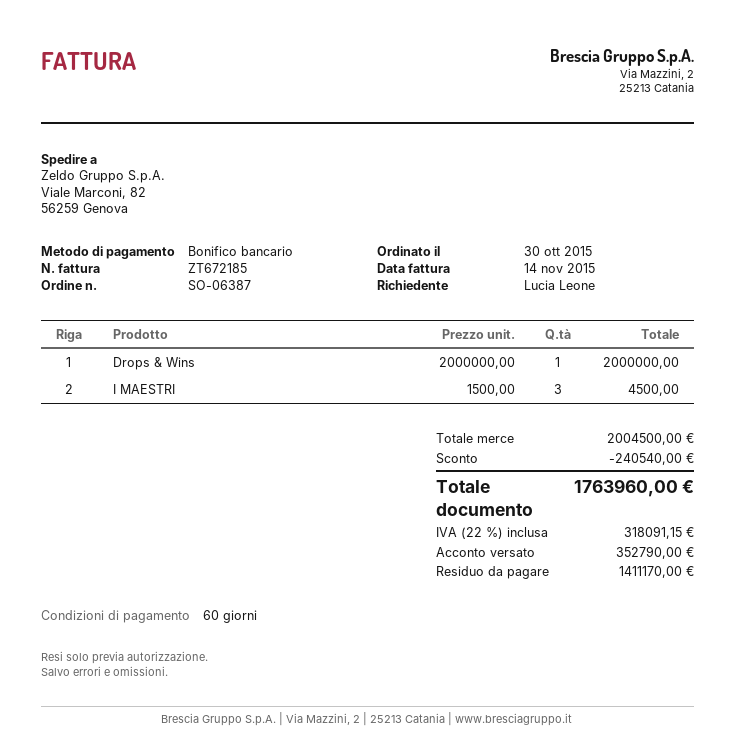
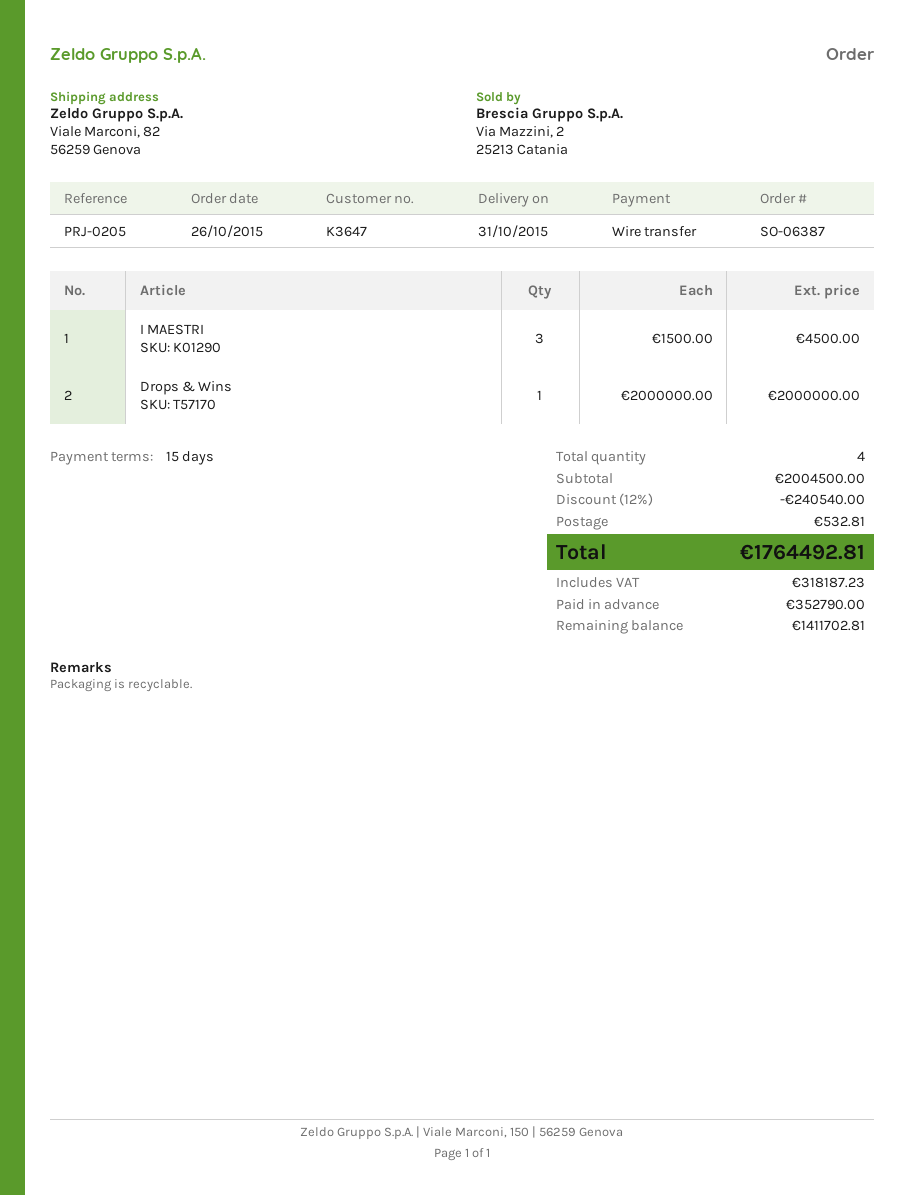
order date: 2015-10-30 -> 2015-10-26
payment terms: 60 days -> 15 days
shipping: none -> 532.81
tax: 318091.15 -> 318187.23
total: 1763960.00 -> 1764492.81
balance: 1411170.00 -> 1411702.81

